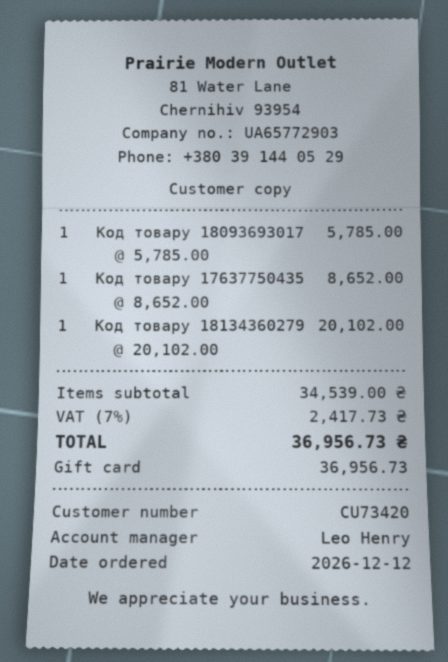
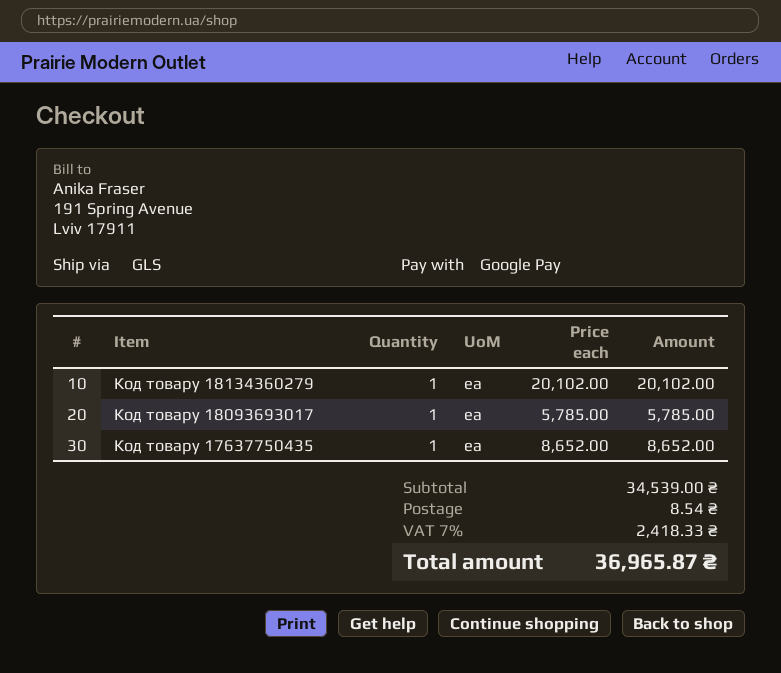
payment method: gift card -> Google Pay
shipping: none -> 8.54
tax: 7% = 2417.73 -> 7% = 2418.33
total: 36956.73 -> 36965.87

